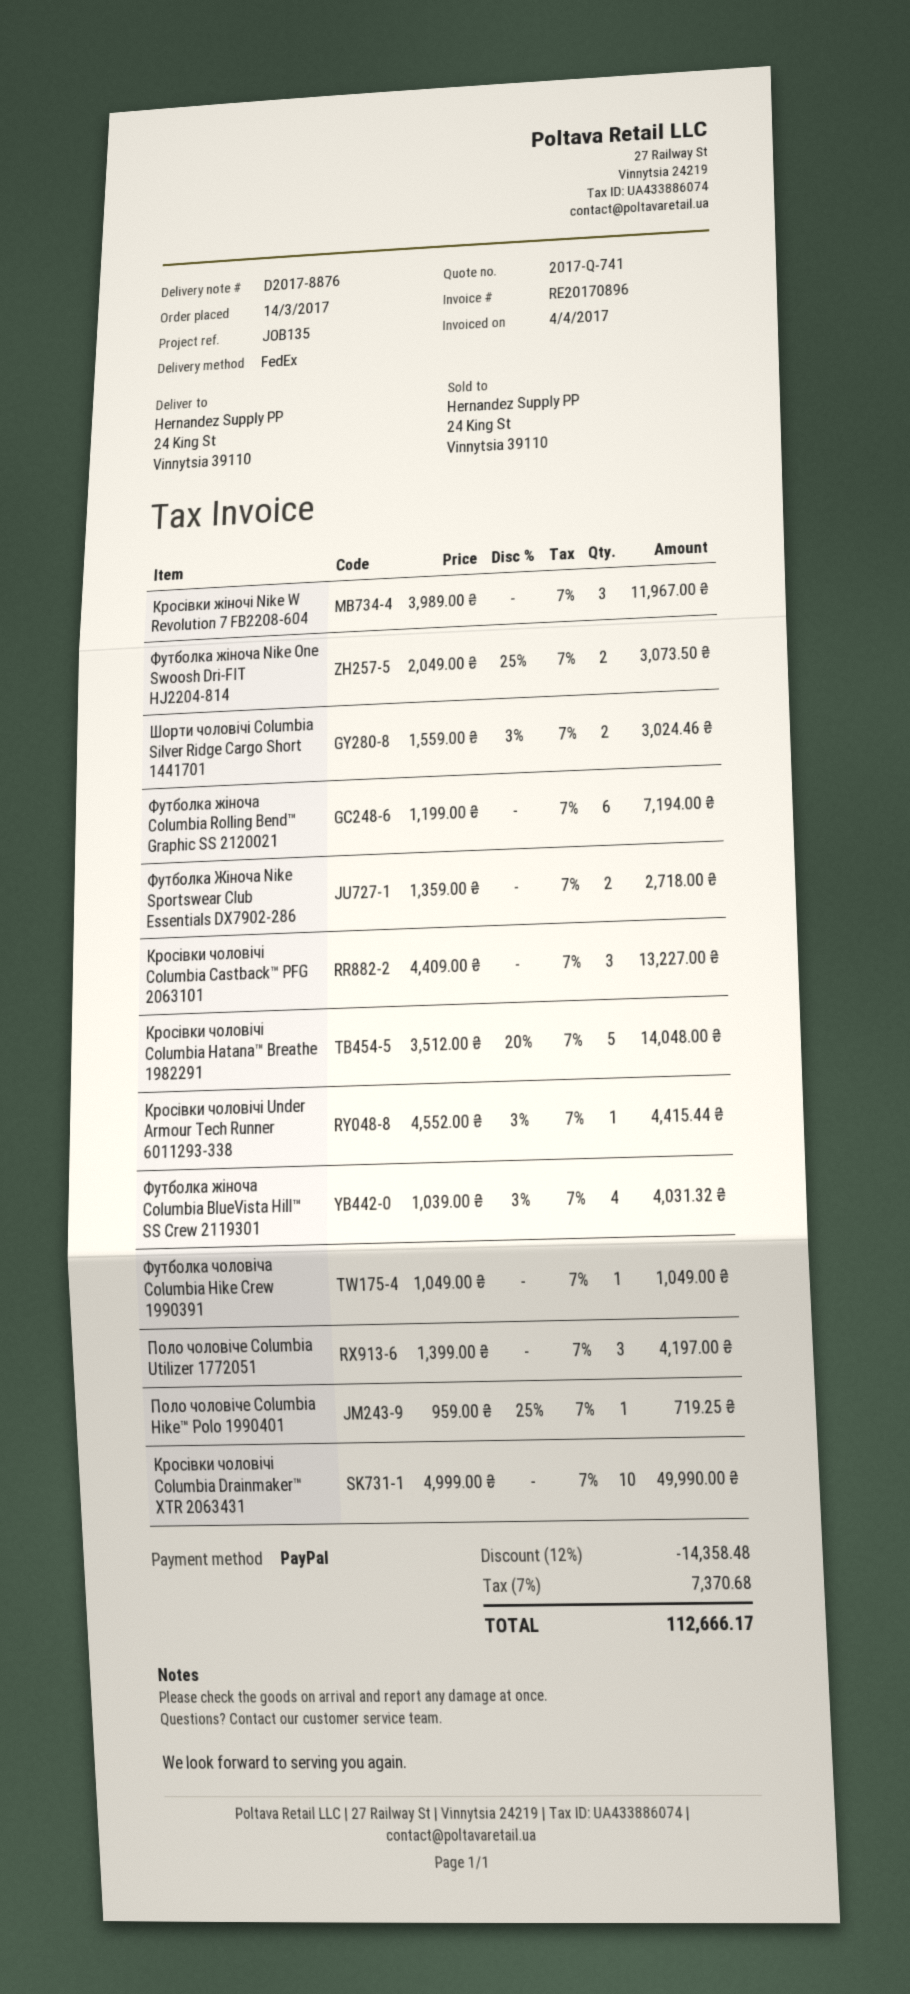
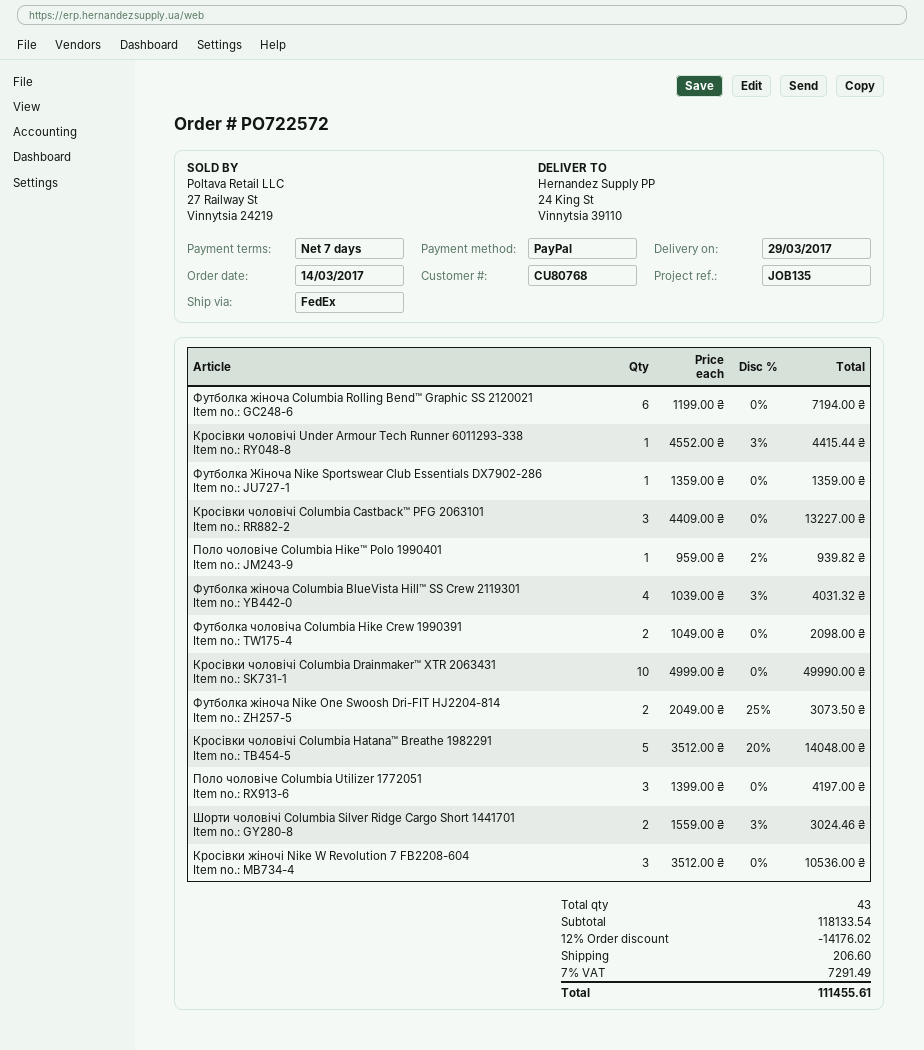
Кросівки жіночі Nike W Revolution 7 FB2208-604: 3 x 3989.00 = 11967.00 -> 3 x 3512.00 = 10536.00
Футболка Жіноча Nike Sportswear Club Essentials DX7902-286: 2 x 1359.00 = 2718.00 -> 1 x 1359.00 = 1359.00
Футболка чоловіча Columbia Hike Crew 1990391: 1 x 1049.00 = 1049.00 -> 2 x 1049.00 = 2098.00
Поло чоловiче Columbia Hike™ Polo 1990401: 1 x 959.00 - 25% = 719.25 -> 1 x 959.00 - 2% = 939.82
discount: 12% = 14358.48 -> 12% = 14176.02
shipping: none -> 206.60
tax: 7% = 7370.68 -> 7% = 7291.49
total: 112666.17 -> 111455.61

